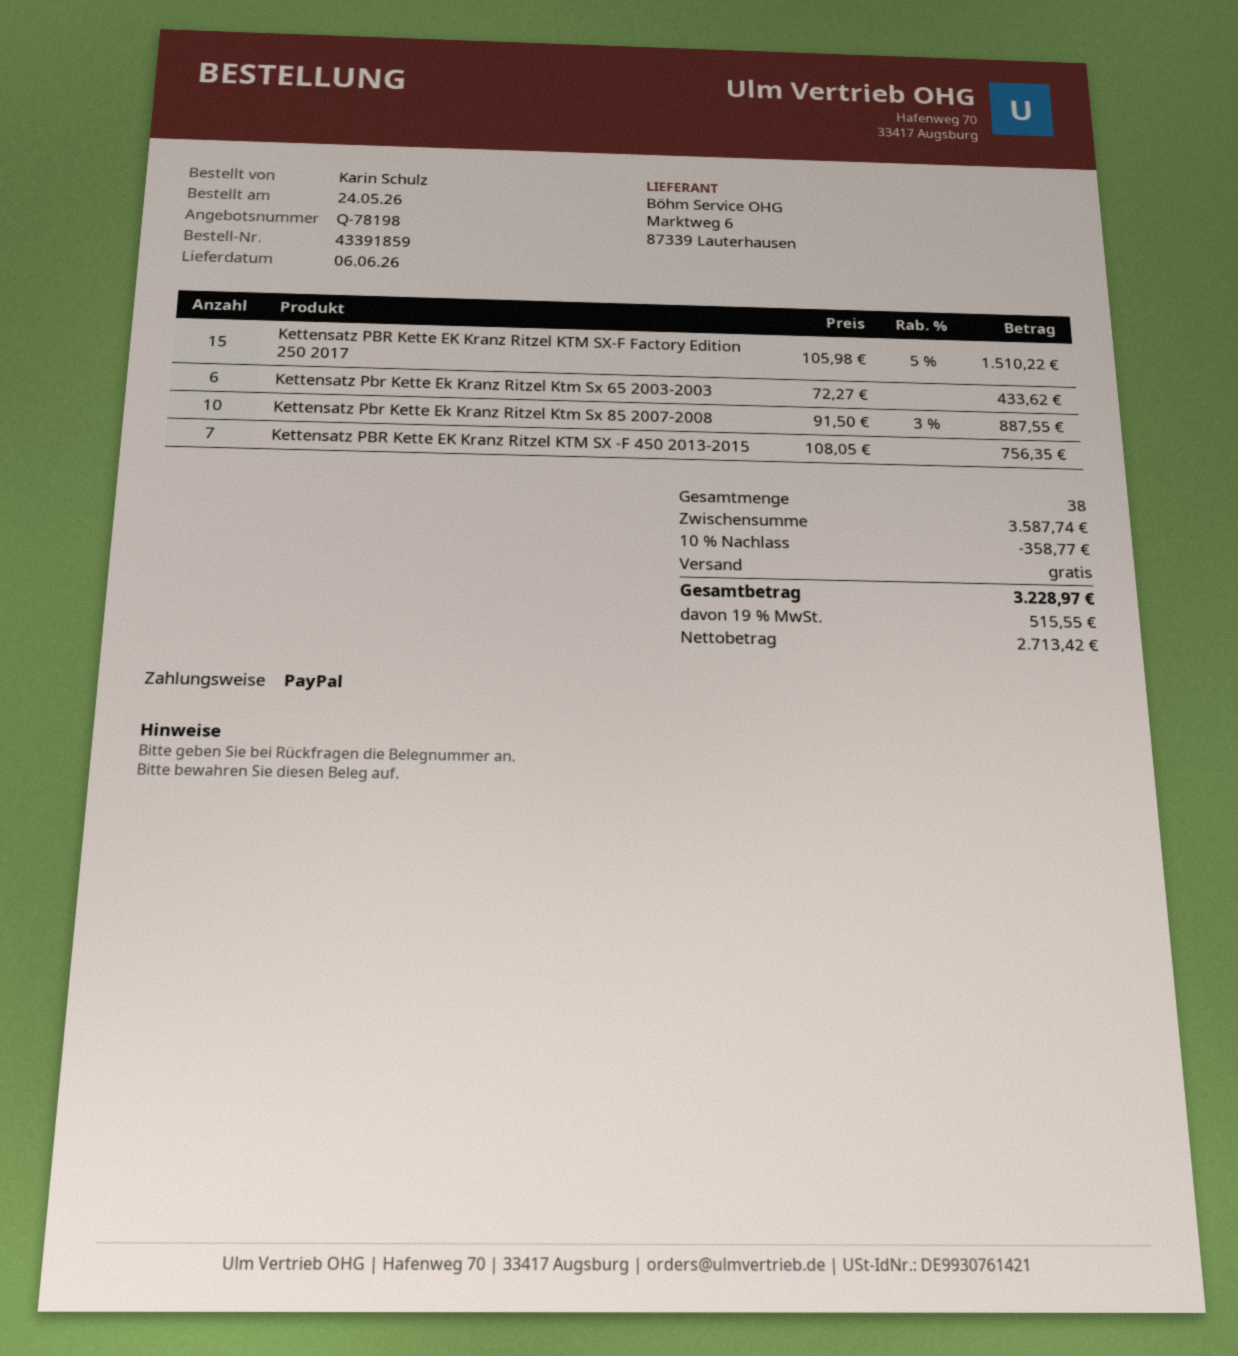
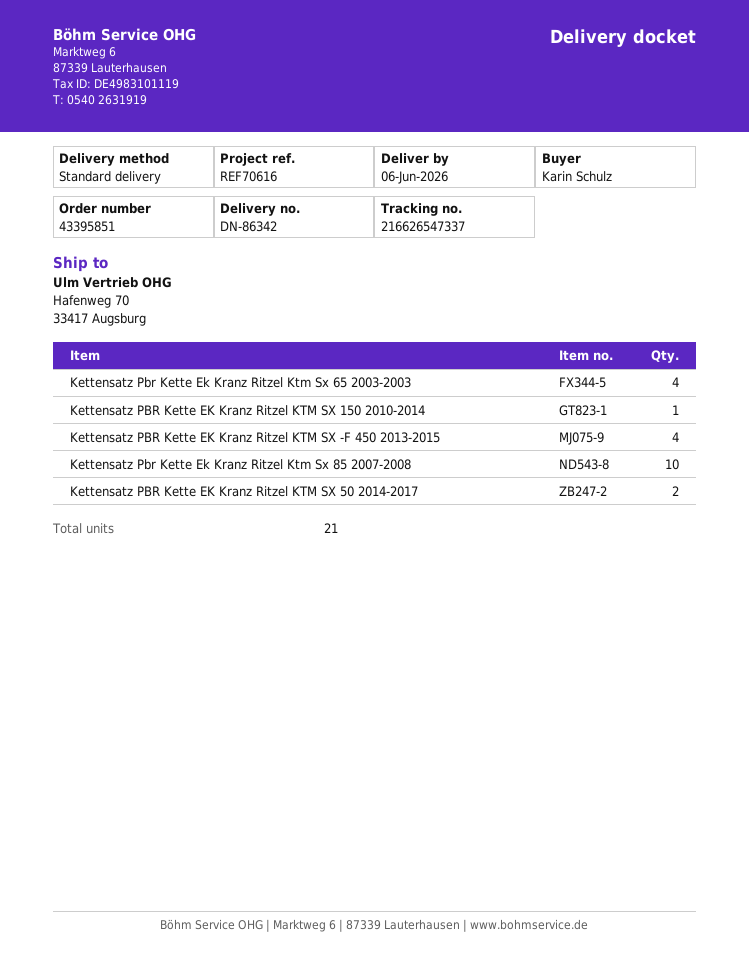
order number: 43391859 -> 43395851
Kettensatz PBR Kette EK Kranz Ritzel KTM SX-F Factory Edition 250 2017: 15 -> none
Kettensatz Pbr Kette Ek Kranz Ritzel Ktm Sx 65 2003-2003: 6 -> 4
Kettensatz PBR Kette EK Kranz Ritzel KTM SX -F 450 2013-2015: 7 -> 4
Kettensatz PBR Kette EK Kranz Ritzel KTM SX 150 2010-2014: none -> 1
Kettensatz PBR Kette EK Kranz Ritzel KTM SX 50 2014-2017: none -> 2
total quantity: 38 -> 21

